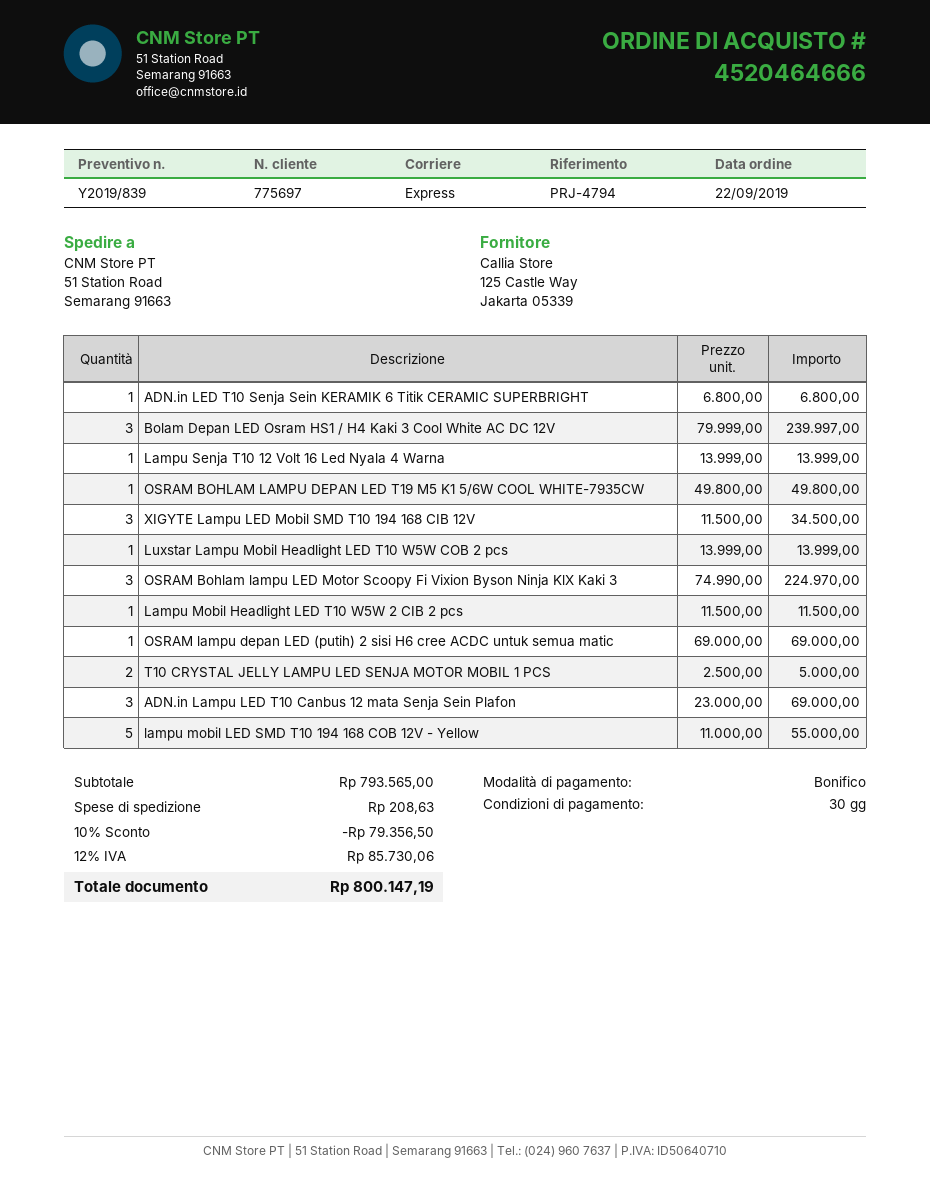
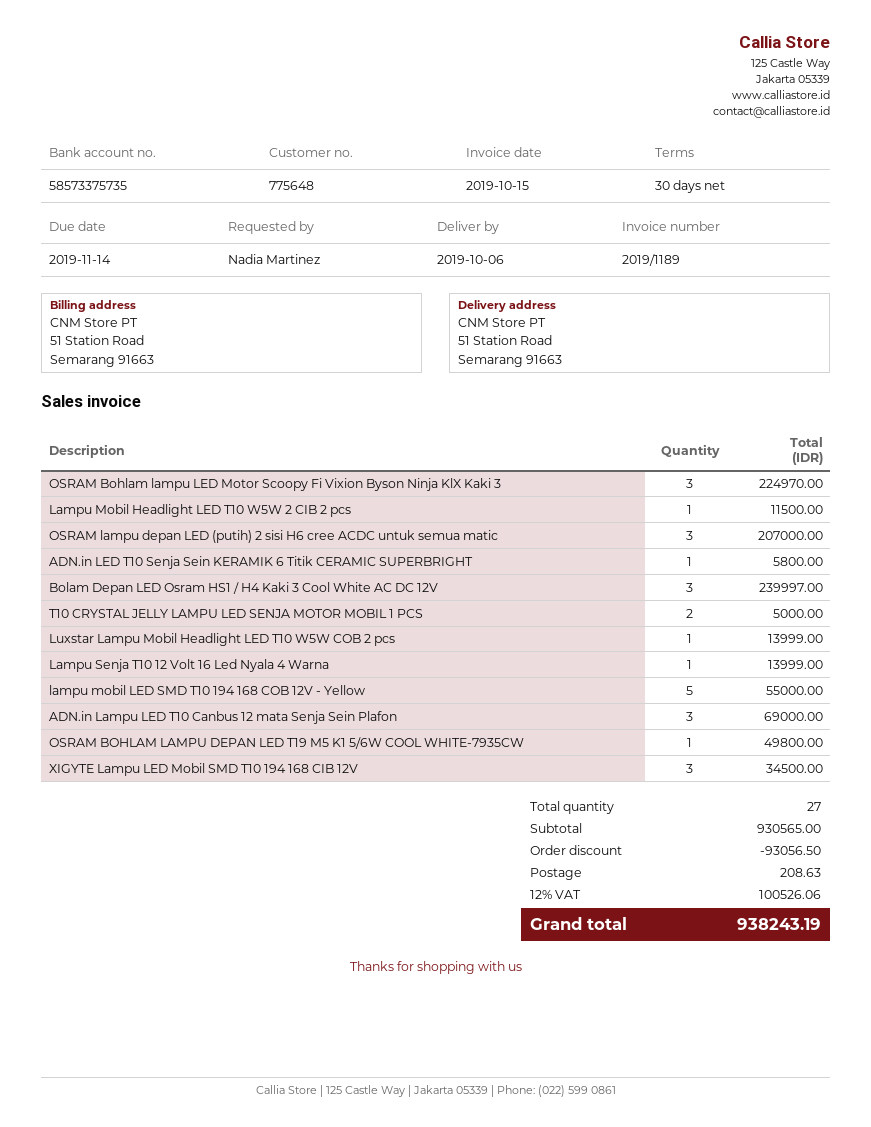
customer number: 775697 -> 775648
ADN.in LED T10 Senja Sein KERAMIK 6 Titik CERAMIC SUPERBRIGHT: 1 for 6800.00 -> 1 for 5800.00
OSRAM lampu depan LED (putih) 2 sisi H6 cree ACDC untuk semua matic: 1 for 69000.00 -> 3 for 207000.00
subtotal: 793565.00 -> 930565.00
discount: 79356.50 -> 93056.50
tax: 12% = 85730.06 -> 12% = 100526.06
total: 800147.19 -> 938243.19

